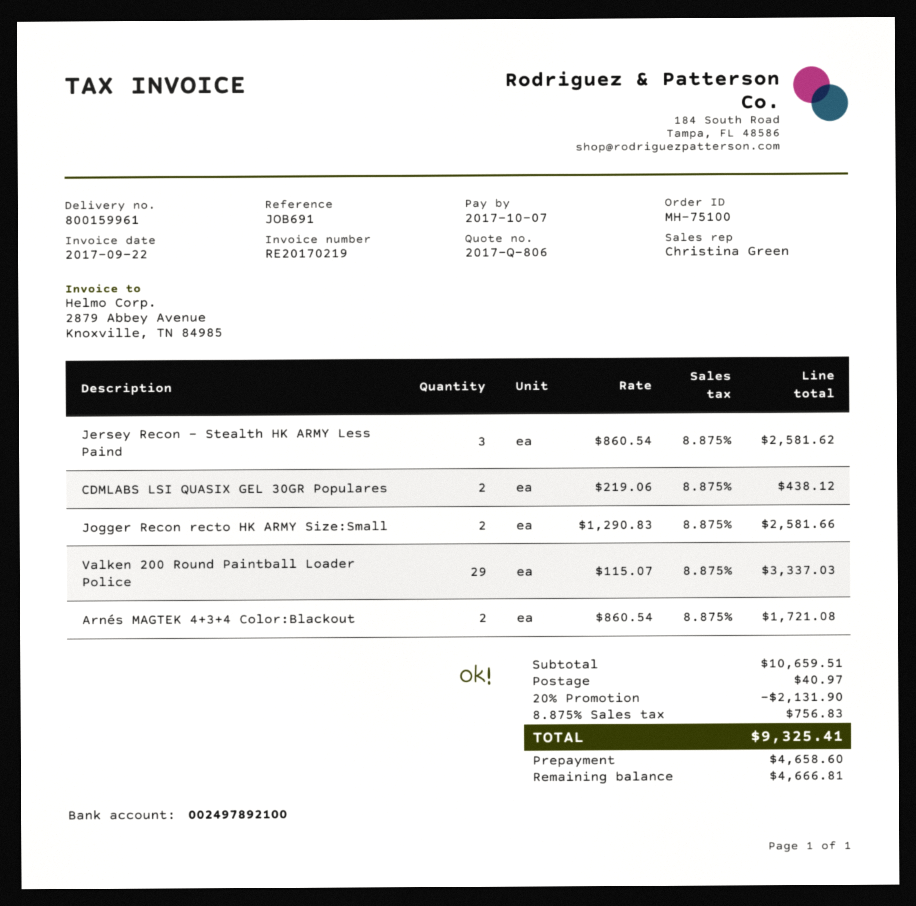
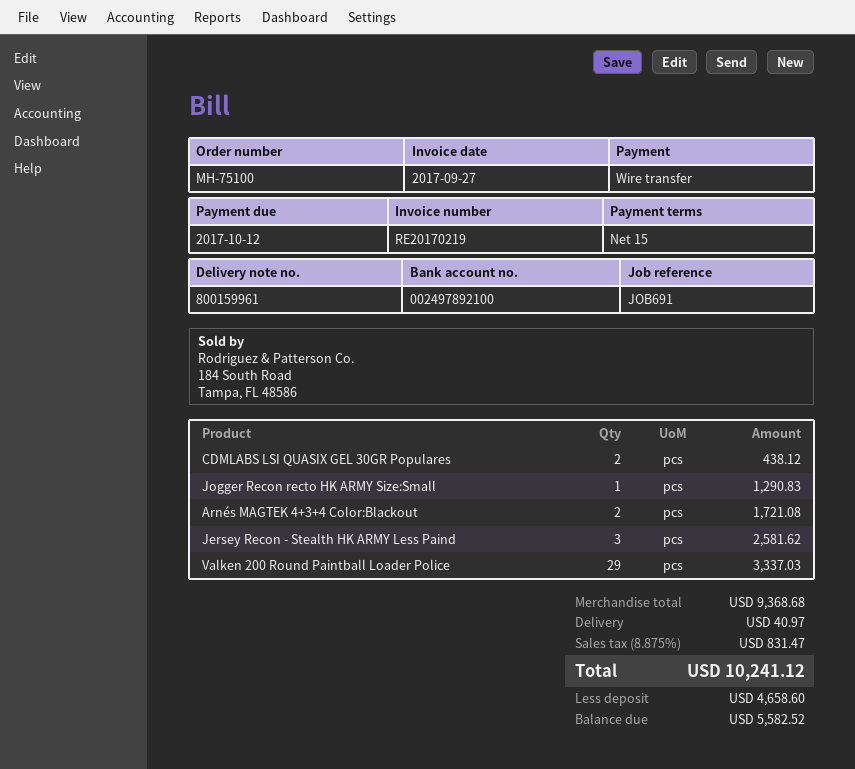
invoice date: 2017-09-22 -> 2017-09-27
due date: 2017-10-07 -> 2017-10-12
Jogger Recon recto HK ARMY Size:Small: 2 for 2581.66 -> 1 for 1290.83
subtotal: 10659.51 -> 9368.68
discount: 20% = 2131.90 -> none
tax: 8.875% = 756.83 -> 8.875% = 831.47
total: 9325.41 -> 10241.12
balance: 4666.81 -> 5582.52

